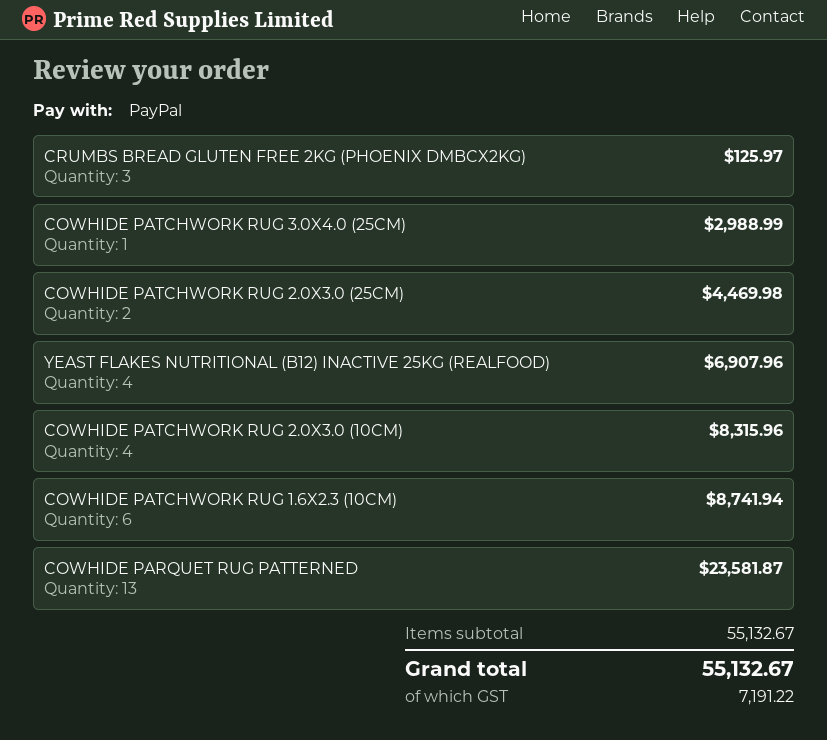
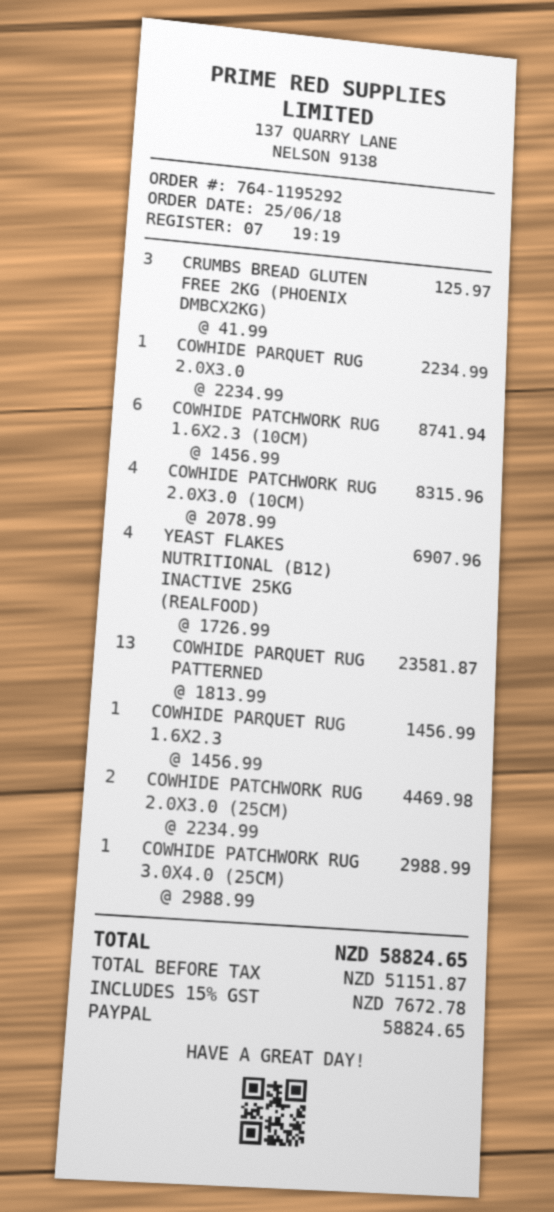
COWHIDE PARQUET RUG 2.0X3.0: none -> 1 for 2234.99
COWHIDE PARQUET RUG 1.6X2.3: none -> 1 for 1456.99
tax: 7191.22 -> 7672.78
total: 55132.67 -> 58824.65

